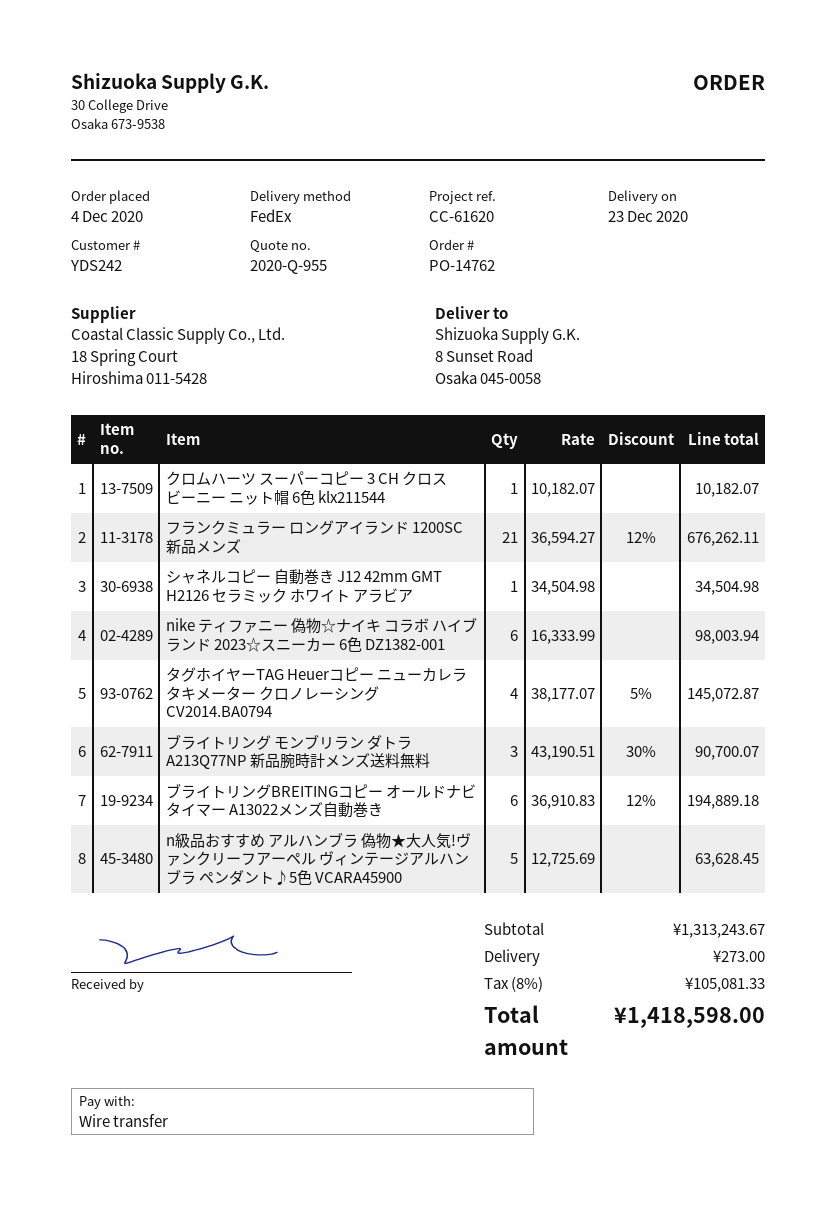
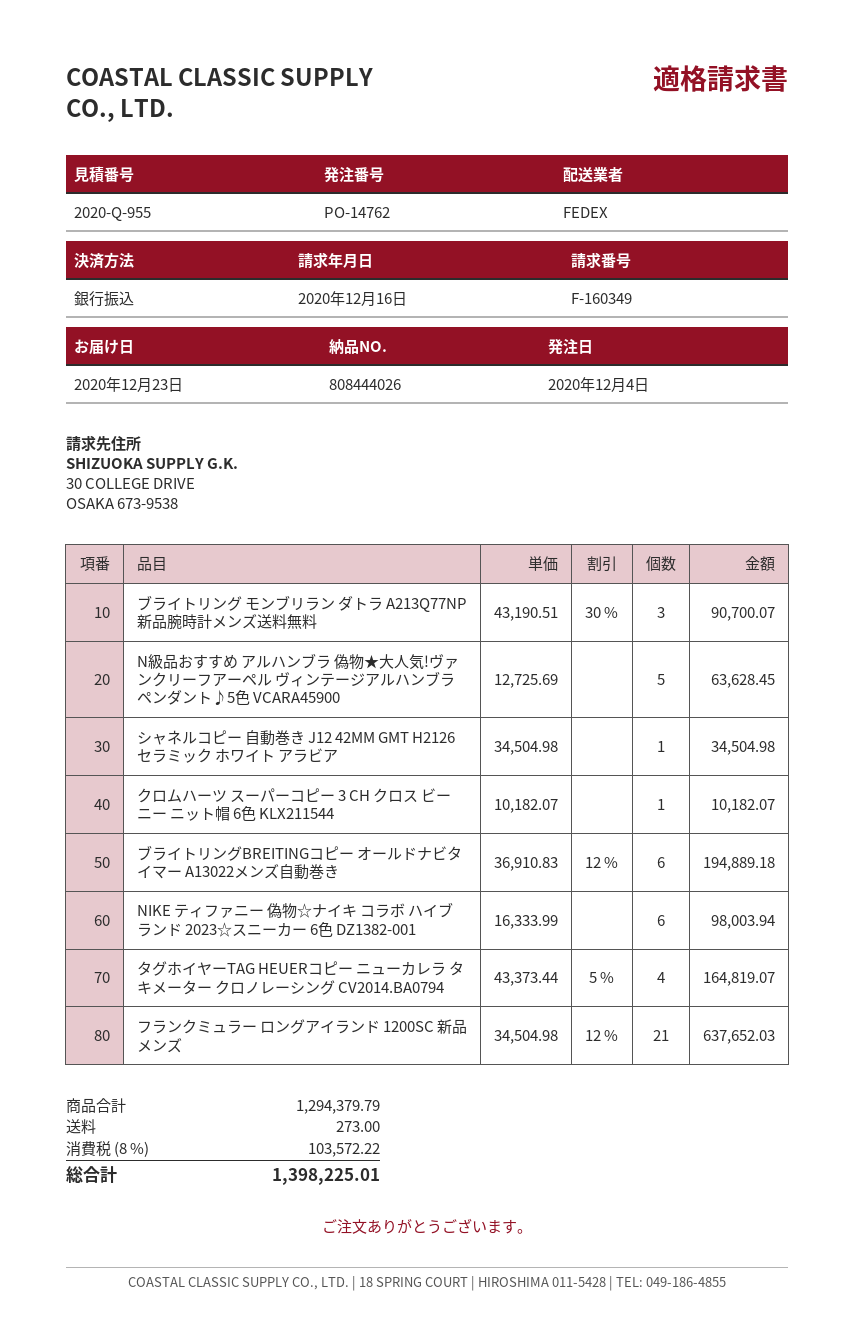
フランクミュラー ロングアイランド 1200SC 新品メンズ: 21 x 36594.27 - 12% = 676262.11 -> 21 x 34504.98 - 12% = 637652.03
タグホイヤーTAG Heuerコピー ニューカレラ タキメーター クロノレーシング CV2014.BA0794: 4 x 38177.07 - 5% = 145072.87 -> 4 x 43373.44 - 5% = 164819.07
subtotal: 1313243.67 -> 1294379.79
tax: 8% = 105081.33 -> 8% = 103572.22
total: 1418598.00 -> 1398225.01

